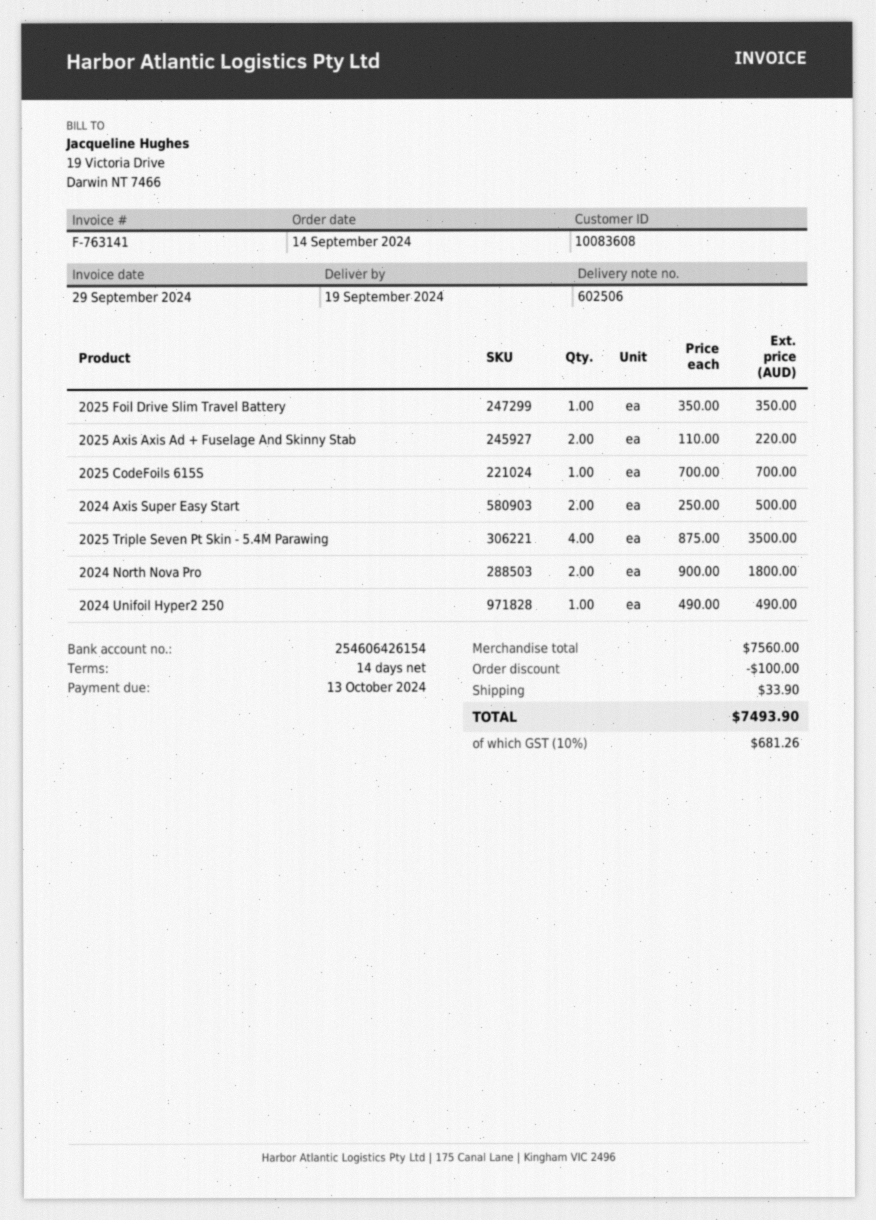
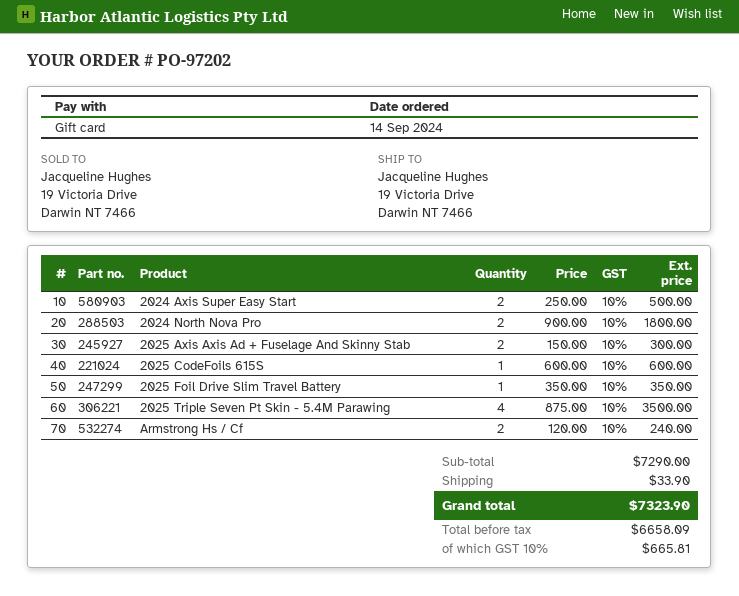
2025 Axis Axis Ad + Fuselage And Skinny Stab: 2 x 110.00 = 220.00 -> 2 x 150.00 = 300.00
2025 CodeFoils 615S: 1 x 700.00 = 700.00 -> 1 x 600.00 = 600.00
2024 Unifoil Hyper2 250: 1 x 490.00 = 490.00 -> none
Armstrong Hs / Cf: none -> 2 x 120.00 = 240.00
subtotal: 7560.00 -> 7290.00
discount: 100.00 -> none
tax: 10% = 681.26 -> 10% = 665.81
total: 7493.90 -> 7323.90

